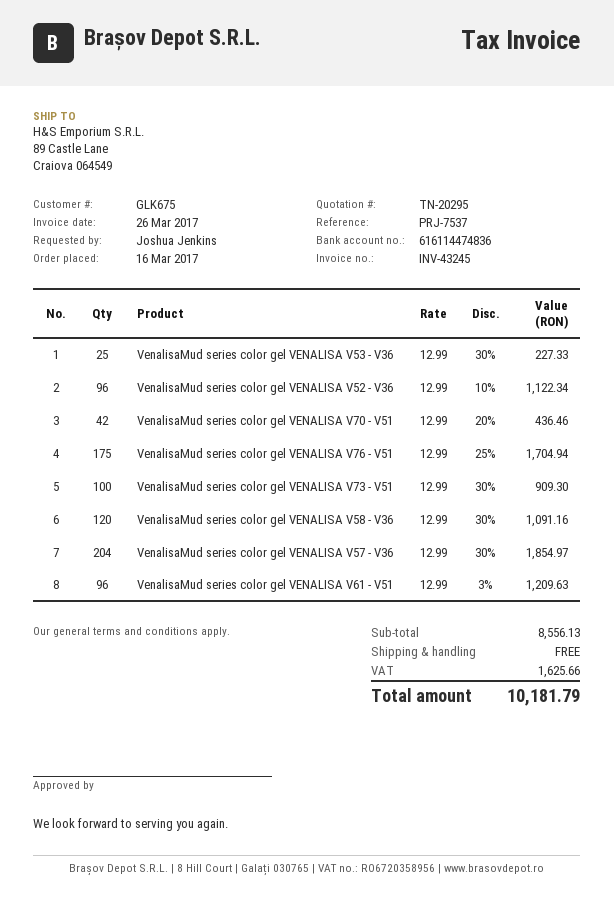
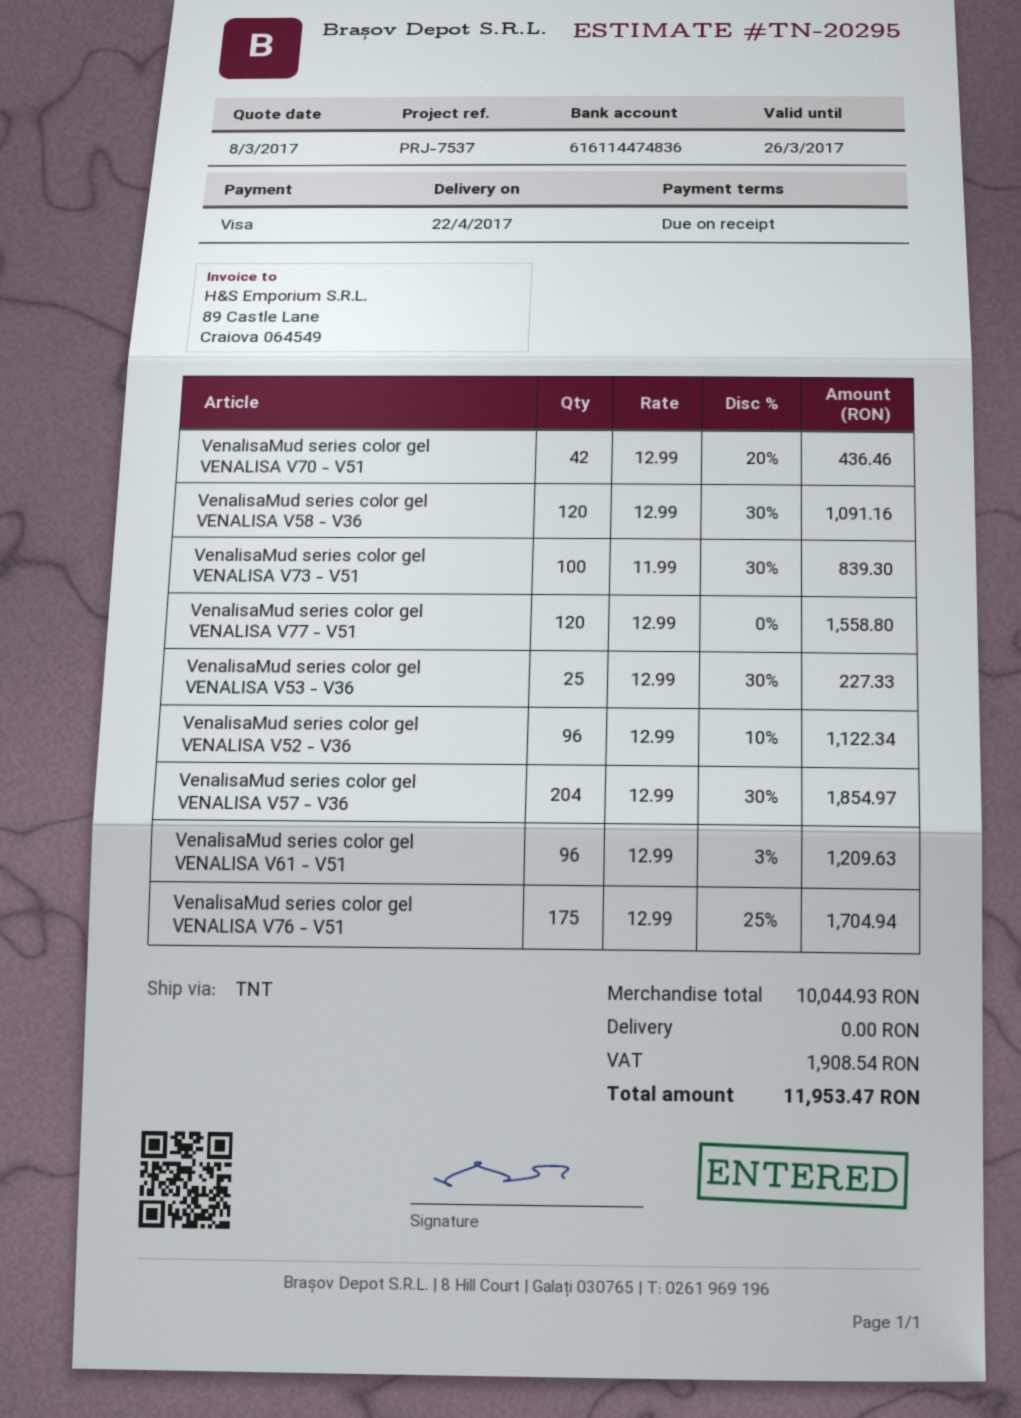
VenalisaMud series color gel VENALISA V73 - V51: 100 x 12.99 - 30% = 909.30 -> 100 x 11.99 - 30% = 839.30
VenalisaMud series color gel VENALISA V77 - V51: none -> 120 x 12.99 = 1558.80
subtotal: 8556.13 -> 10044.93
tax: 1625.66 -> 1908.54
total: 10181.79 -> 11953.47

